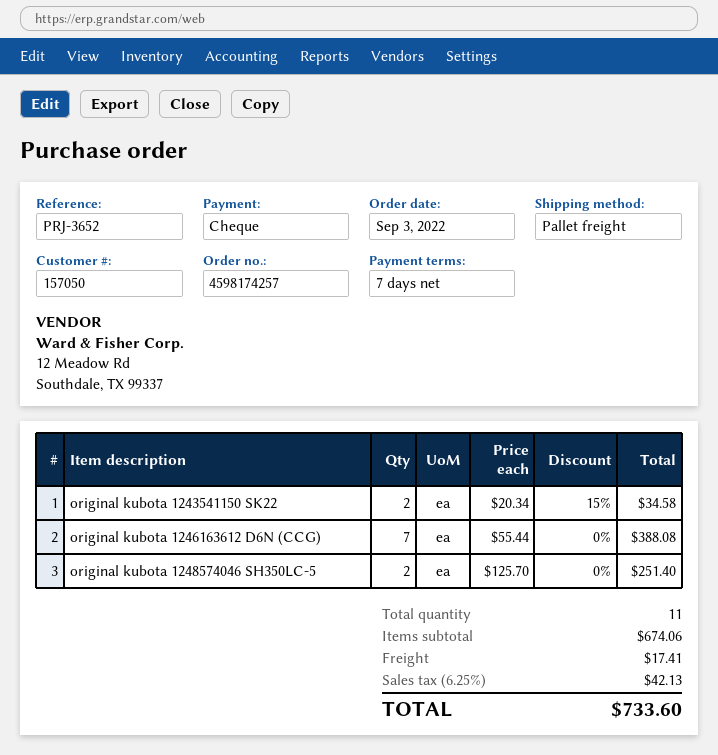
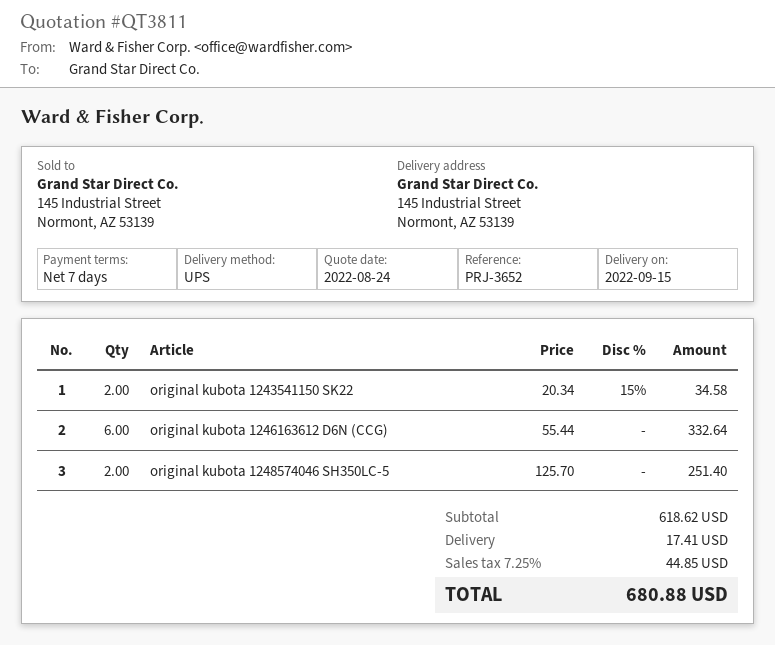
shipping method: pallet freight -> UPS
original kubota 1246163612 D6N (CCG): 7 x 55.44 = 388.08 -> 6 x 55.44 = 332.64
subtotal: 674.06 -> 618.62
tax: 6.25% = 42.13 -> 7.25% = 44.85
total: 733.60 -> 680.88

